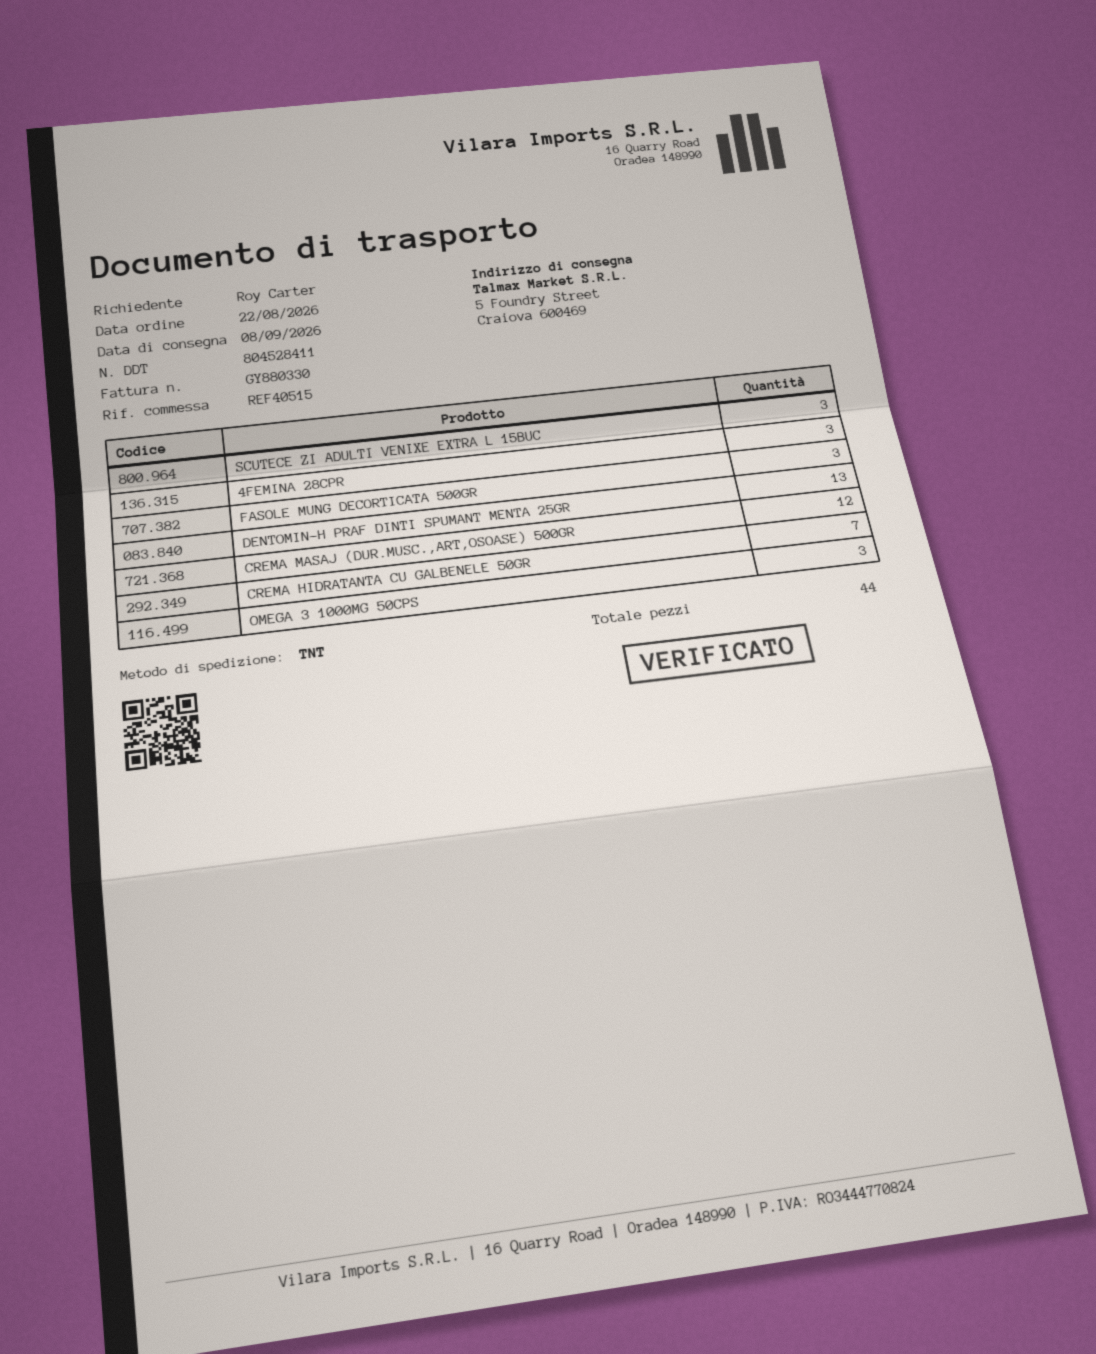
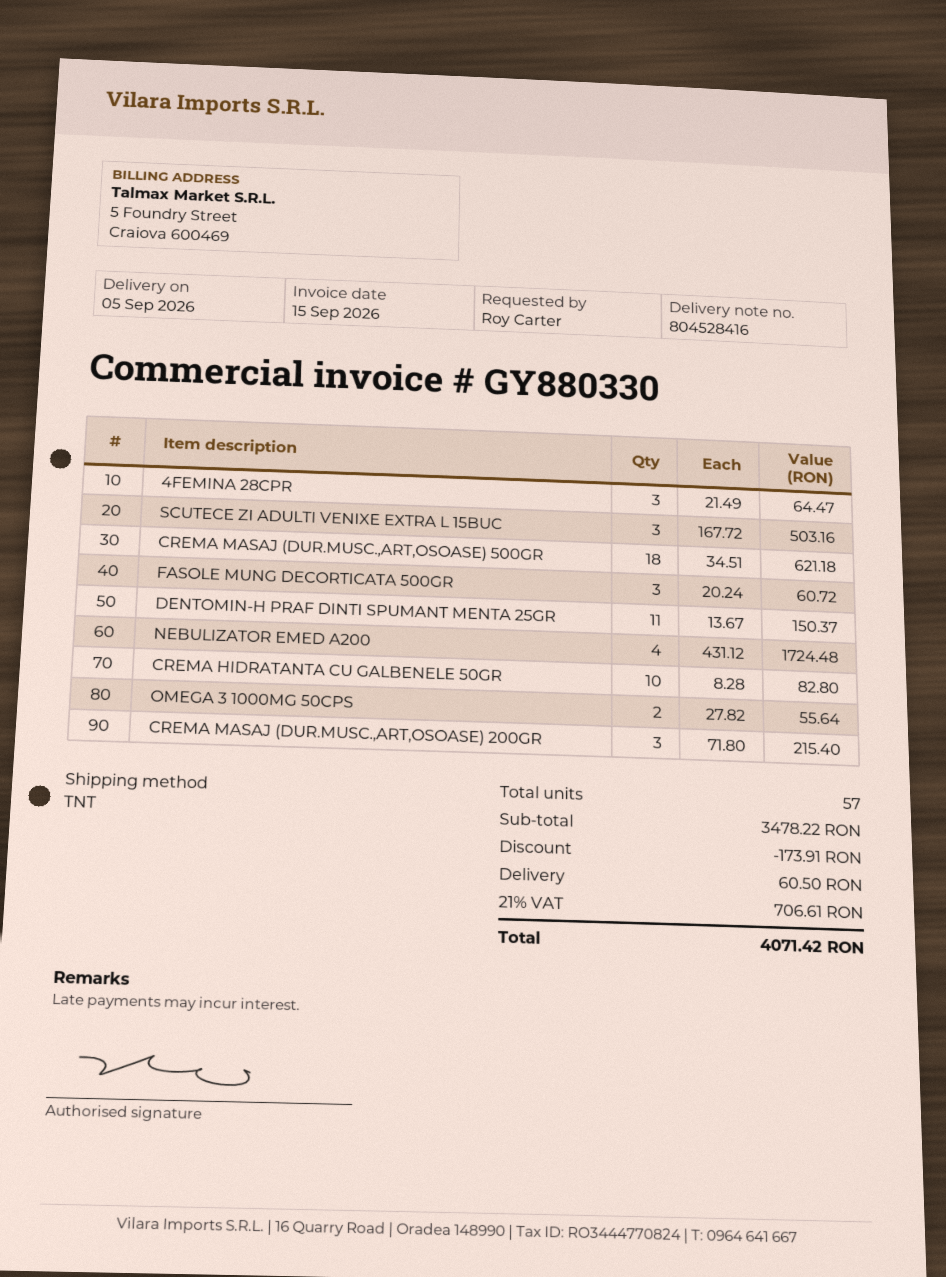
delivery note number: 804528411 -> 804528416
delivery date: 2026-09-08 -> 2026-09-05
DENTOMIN-H PRAF DINTI SPUMANT MENTA 25GR: 13 -> 11
CREMA MASAJ (DUR.MUSC.,ART,OSOASE) 500GR: 12 -> 18
CREMA HIDRATANTA CU GALBENELE 50GR: 7 -> 10
OMEGA 3 1000MG 50CPS: 3 -> 2
NEBULIZATOR EMED A200: none -> 4
CREMA MASAJ (DUR.MUSC.,ART,OSOASE) 200GR: none -> 3
total quantity: 44 -> 57

